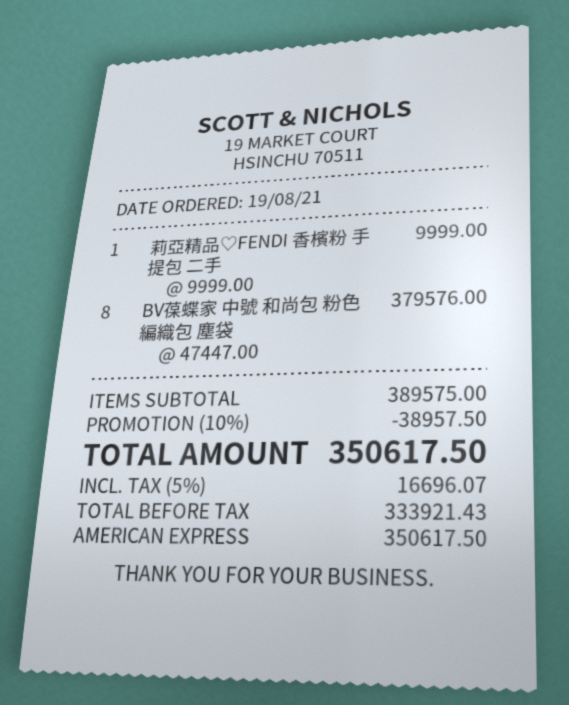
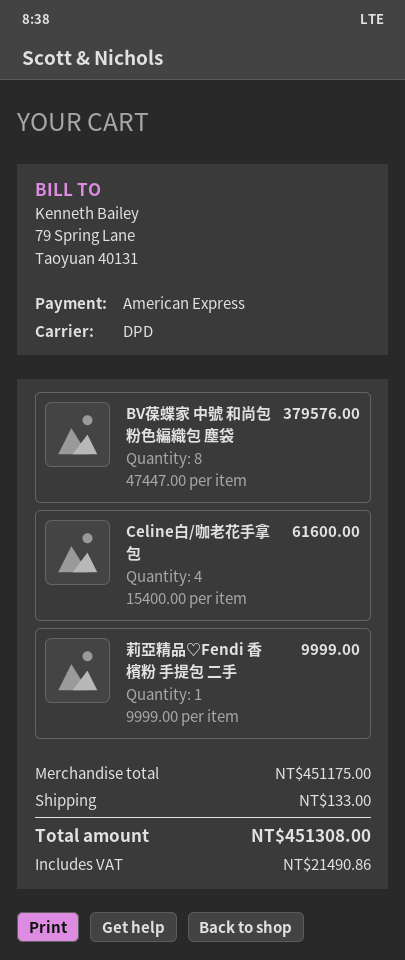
Celine白/咖老花手拿包: none -> 4 x 15400.00 = 61600.00
subtotal: 389575.00 -> 451175.00
discount: 10% = 38957.50 -> none
shipping: none -> 133.00
tax: 16696.07 -> 21490.86
total: 350617.50 -> 451308.00

